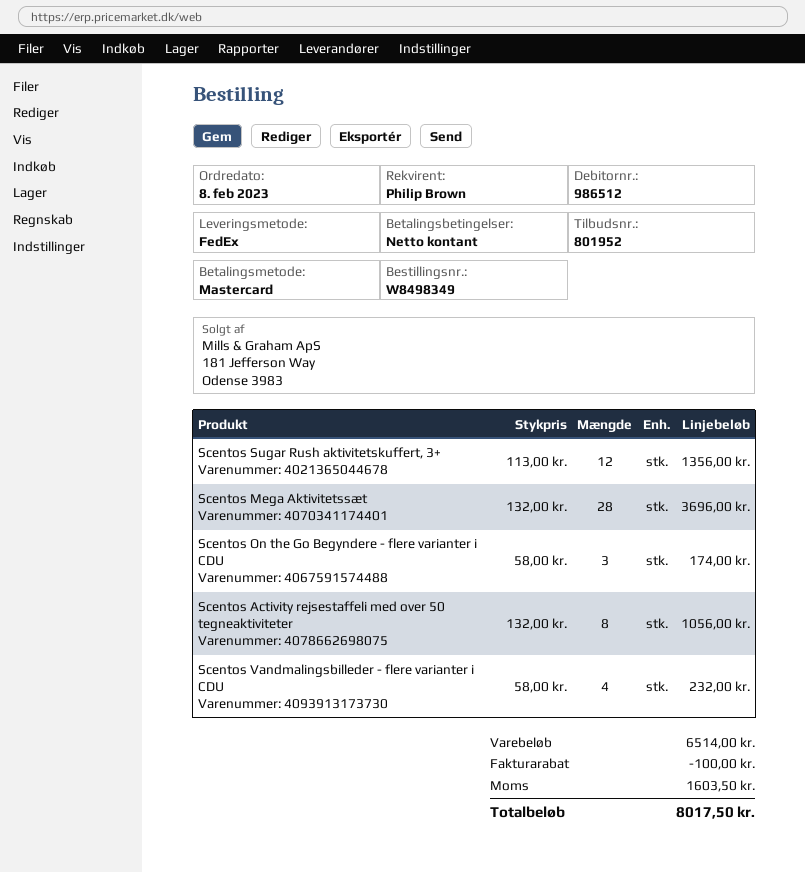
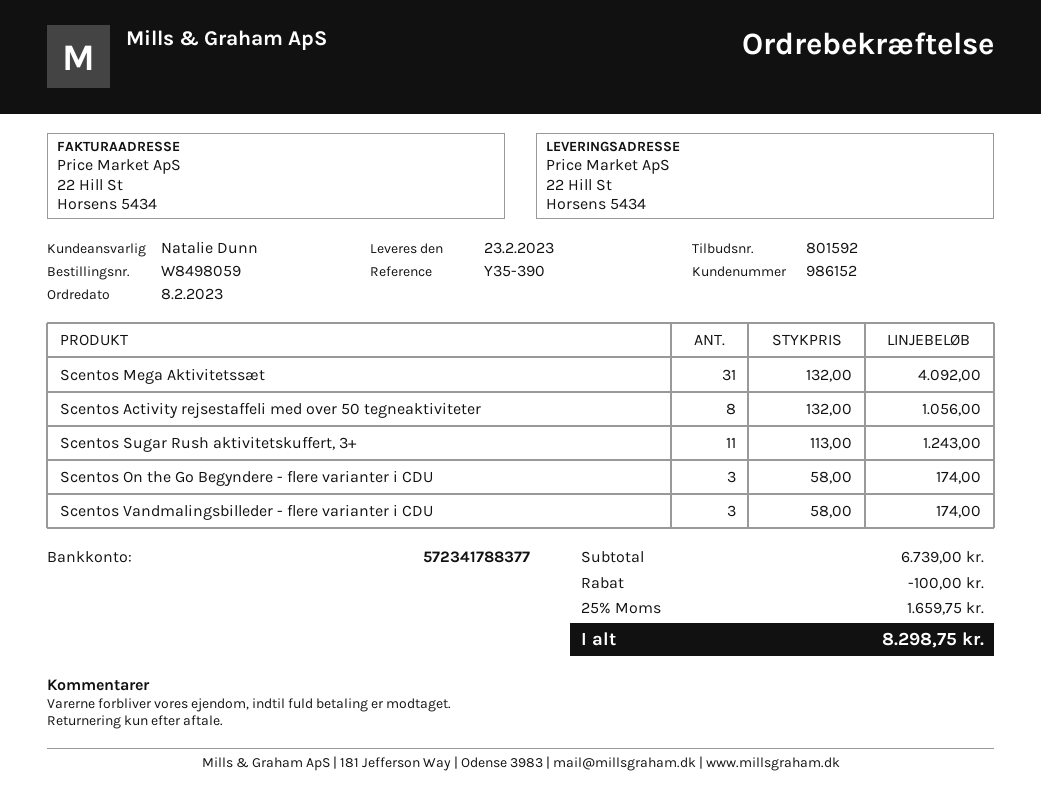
quote number: 801952 -> 801592
order number: W8498349 -> W8498059
customer number: 986512 -> 986152
Scentos Sugar Rush aktivitetskuffert, 3+: 12 x 113.00 = 1356.00 -> 11 x 113.00 = 1243.00
Scentos Mega Aktivitetssæt: 28 x 132.00 = 3696.00 -> 31 x 132.00 = 4092.00
Scentos Vandmalingsbilleder - flere varianter i CDU: 4 x 58.00 = 232.00 -> 3 x 58.00 = 174.00
subtotal: 6514.00 -> 6739.00
tax: 1603.50 -> 1659.75
total: 8017.50 -> 8298.75

